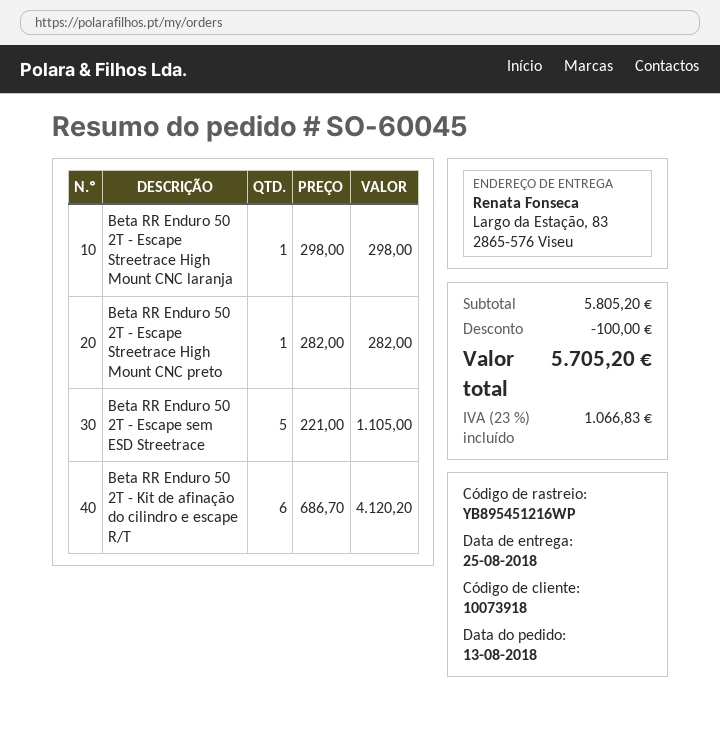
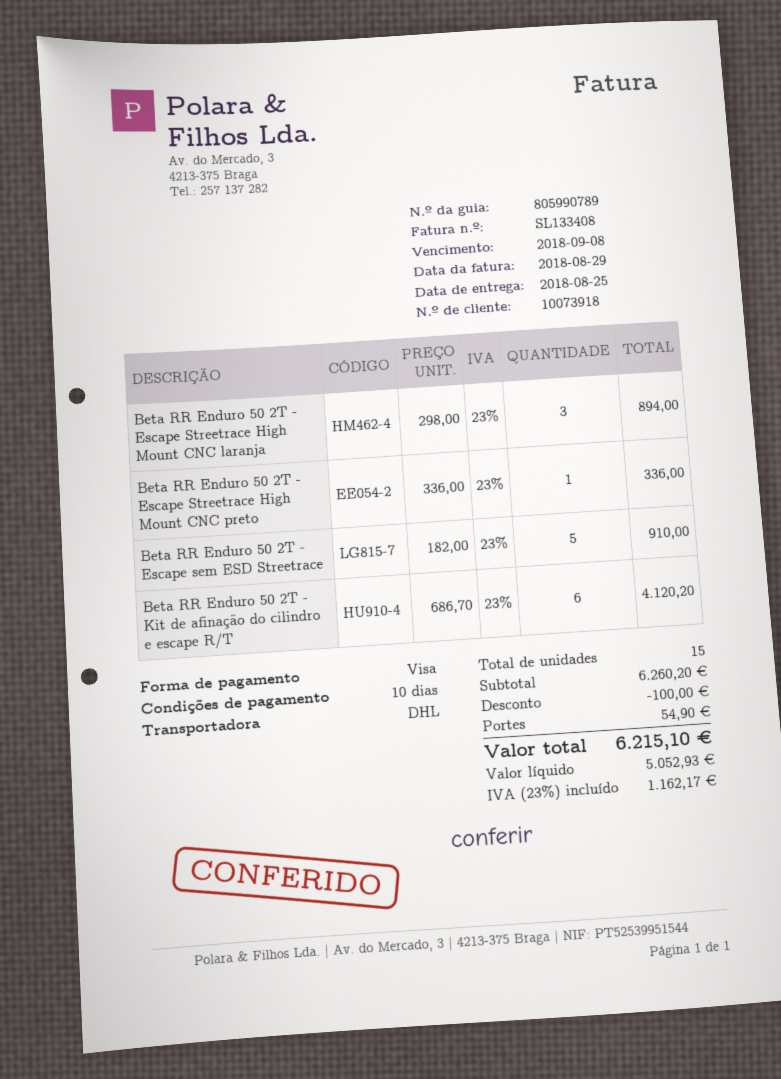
Beta RR Enduro 50 2T - Escape Streetrace High Mount CNC laranja: 1 x 298.00 = 298.00 -> 3 x 298.00 = 894.00
Beta RR Enduro 50 2T - Escape Streetrace High Mount CNC preto: 1 x 282.00 = 282.00 -> 1 x 336.00 = 336.00
Beta RR Enduro 50 2T - Escape sem ESD Streetrace: 5 x 221.00 = 1105.00 -> 5 x 182.00 = 910.00
subtotal: 5805.20 -> 6260.20
shipping: none -> 54.90
tax: 23% = 1066.83 -> 23% = 1162.17
total: 5705.20 -> 6215.10

